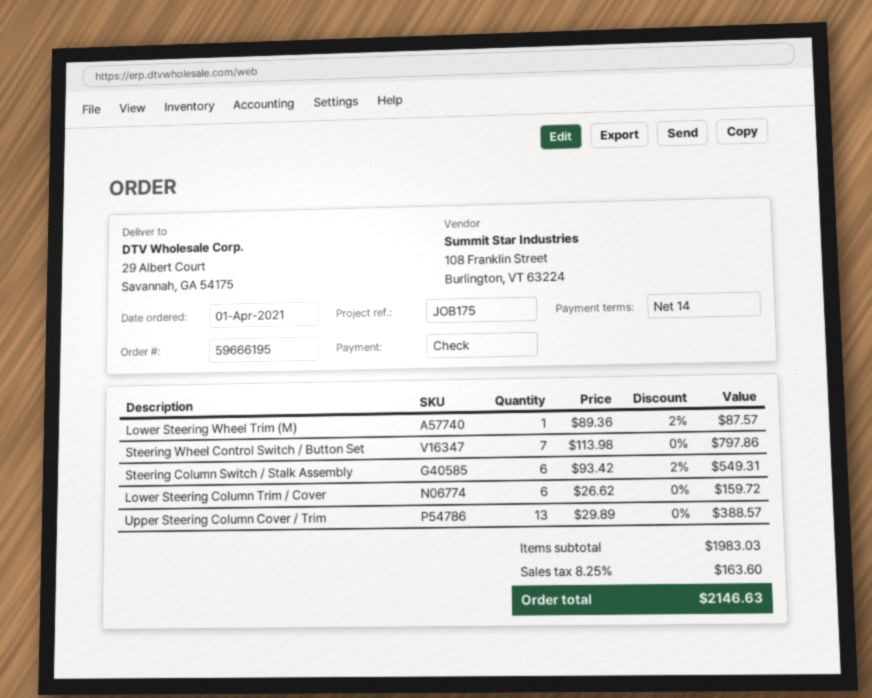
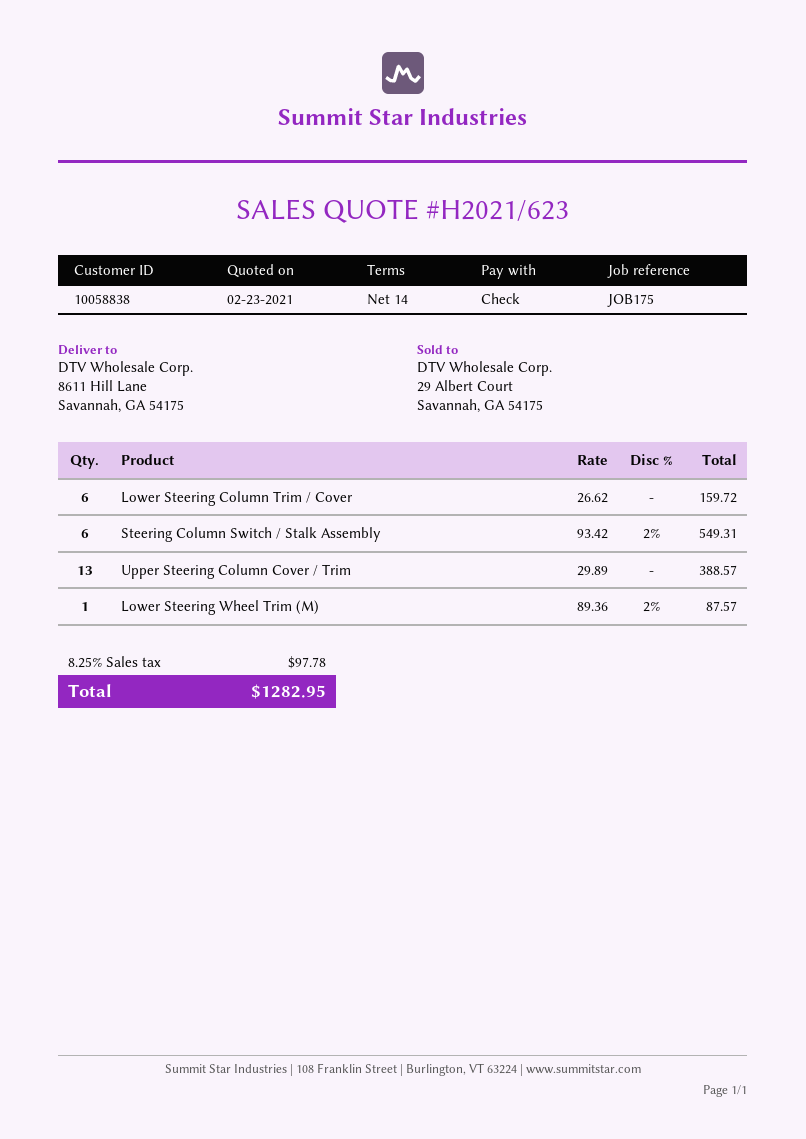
ship to: 29 Albert Court, Savannah, GA 54175 -> 8611 Hill Lane, Savannah, GA 54175
Steering Wheel Control Switch / Button Set: 7 x 113.98 = 797.86 -> none
tax: 8.25% = 163.60 -> 8.25% = 97.78
total: 2146.63 -> 1282.95

